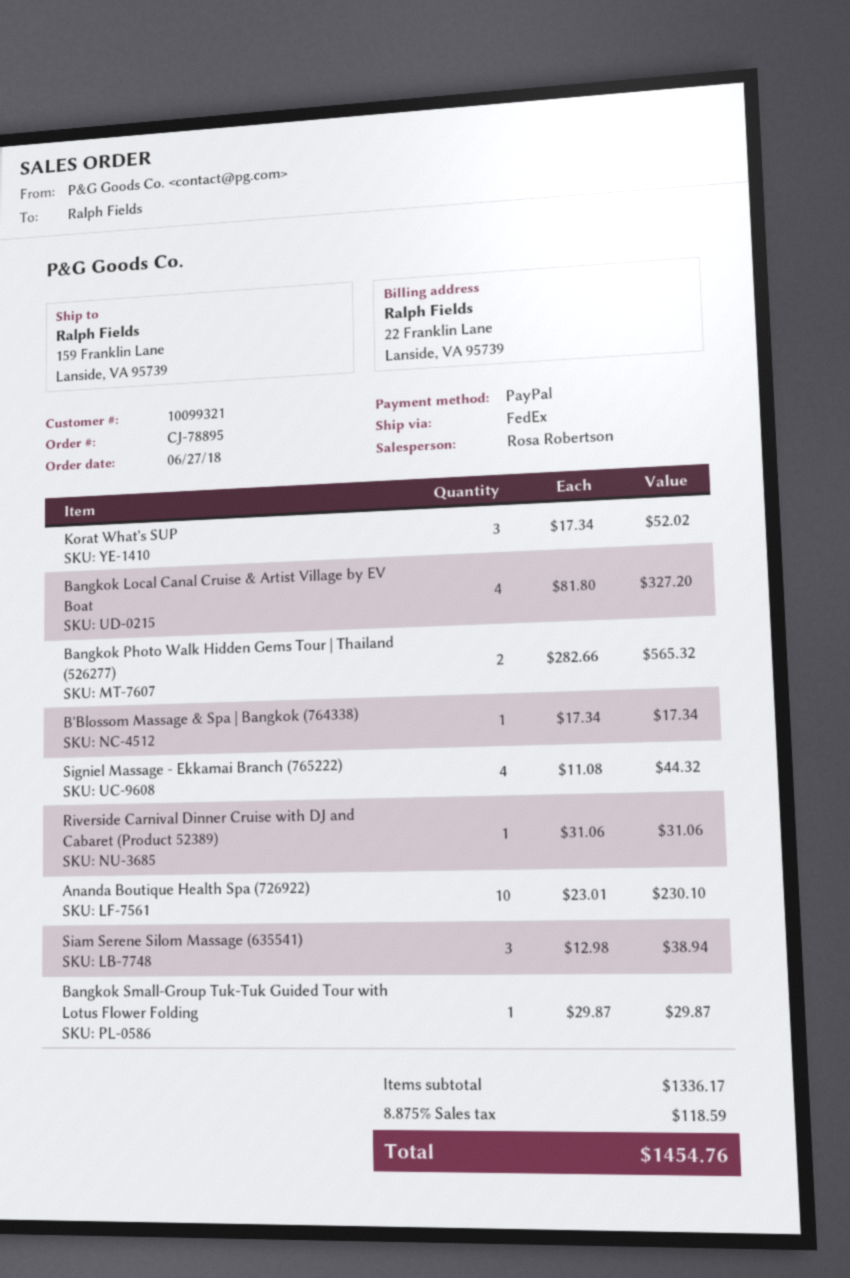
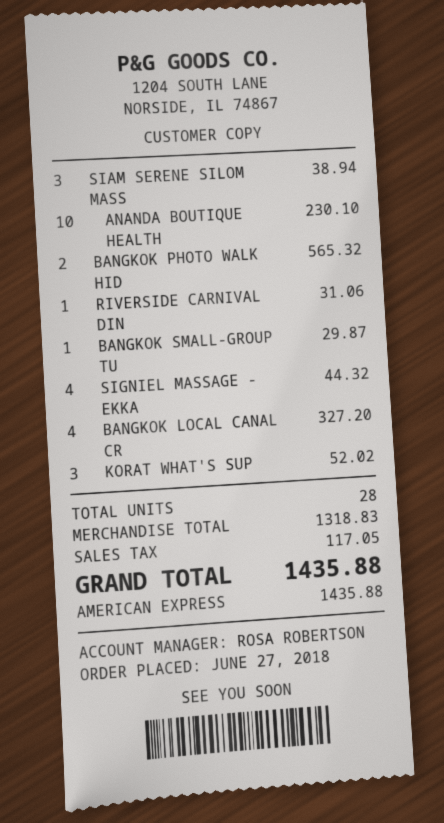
payment method: PayPal -> American Express
B'Blossom Massage & Spa | Bangkok (764338): 1 for 17.34 -> none
subtotal: 1336.17 -> 1318.83
tax: 118.59 -> 117.05
total: 1454.76 -> 1435.88

